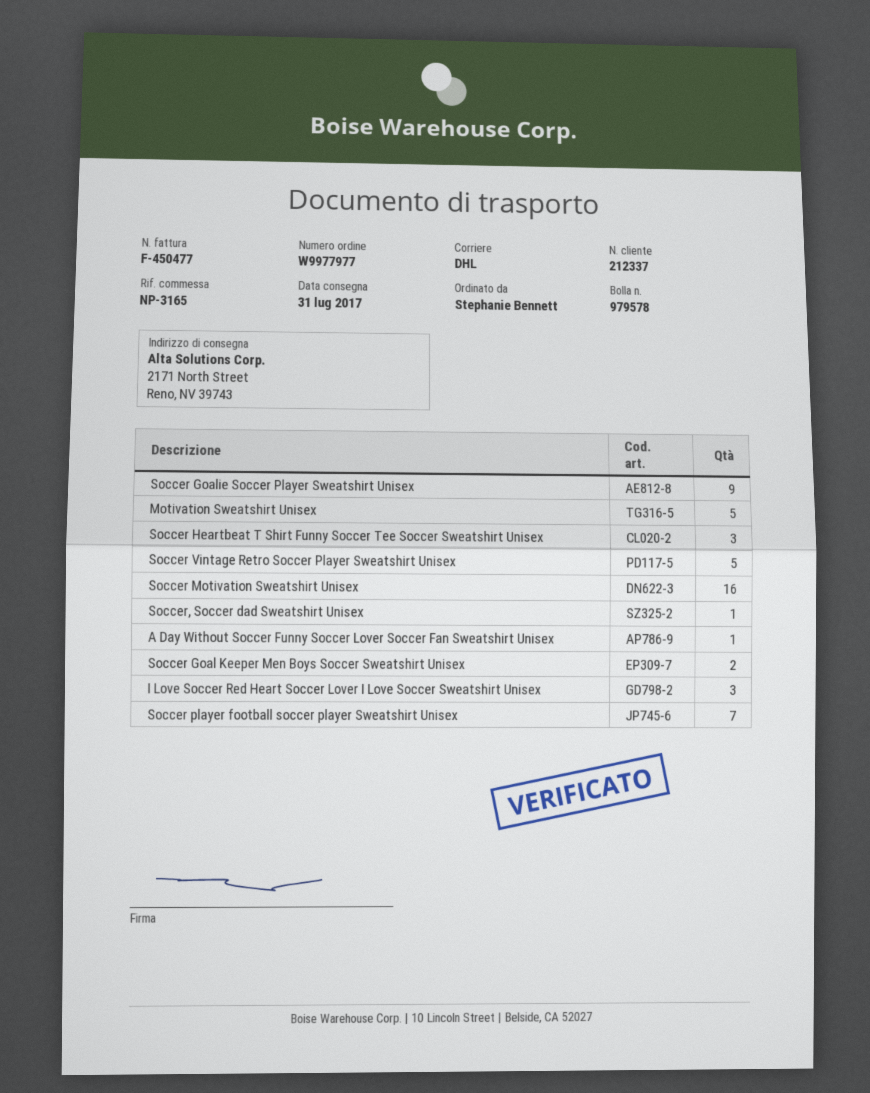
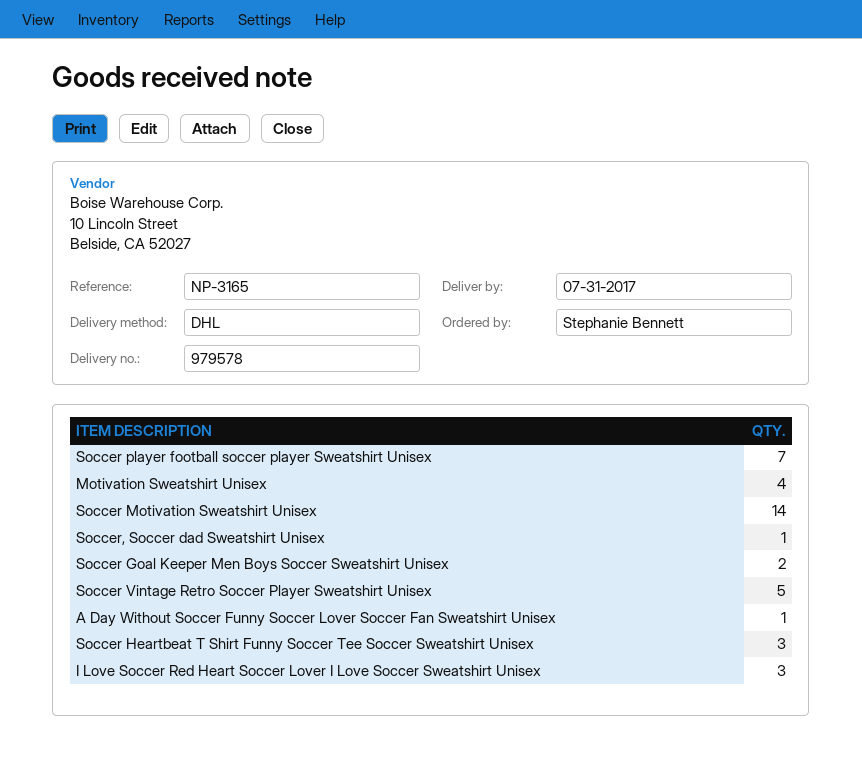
Soccer Goalie Soccer Player Sweatshirt Unisex: 9 -> none
Motivation Sweatshirt Unisex: 5 -> 4
Soccer Motivation Sweatshirt Unisex: 16 -> 14

